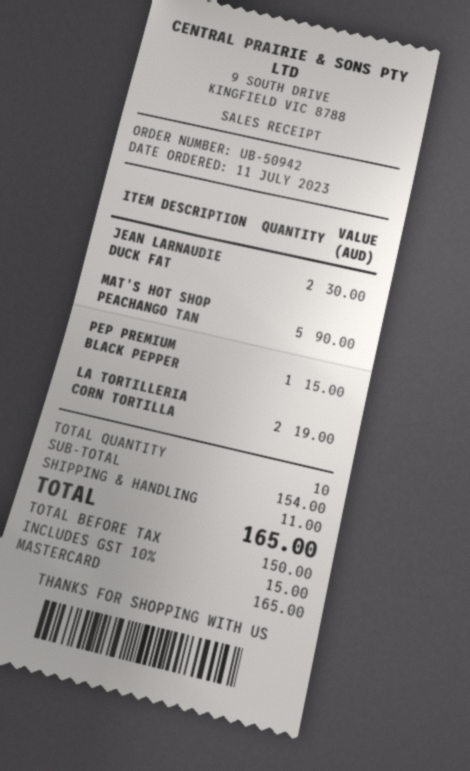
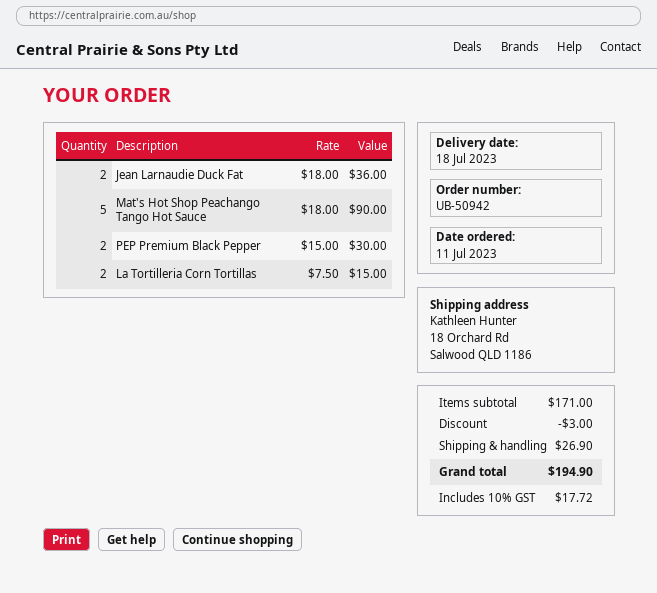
JEAN LARNAUDIE DUCK FAT: 2 for 30.00 -> 2 for 36.00
PEP PREMIUM BLACK PEPPER: 1 for 15.00 -> 2 for 30.00
LA TORTILLERIA CORN TORTILLA: 2 for 19.00 -> 2 for 15.00
subtotal: 154.00 -> 171.00
discount: none -> 3.00
shipping: 11.00 -> 26.90
tax: 10% = 15.00 -> 10% = 17.72
total: 165.00 -> 194.90

